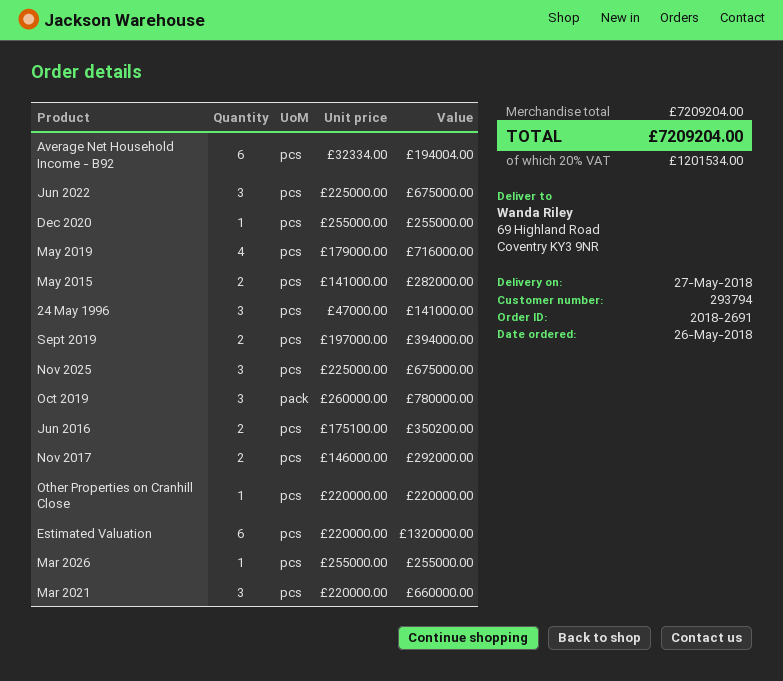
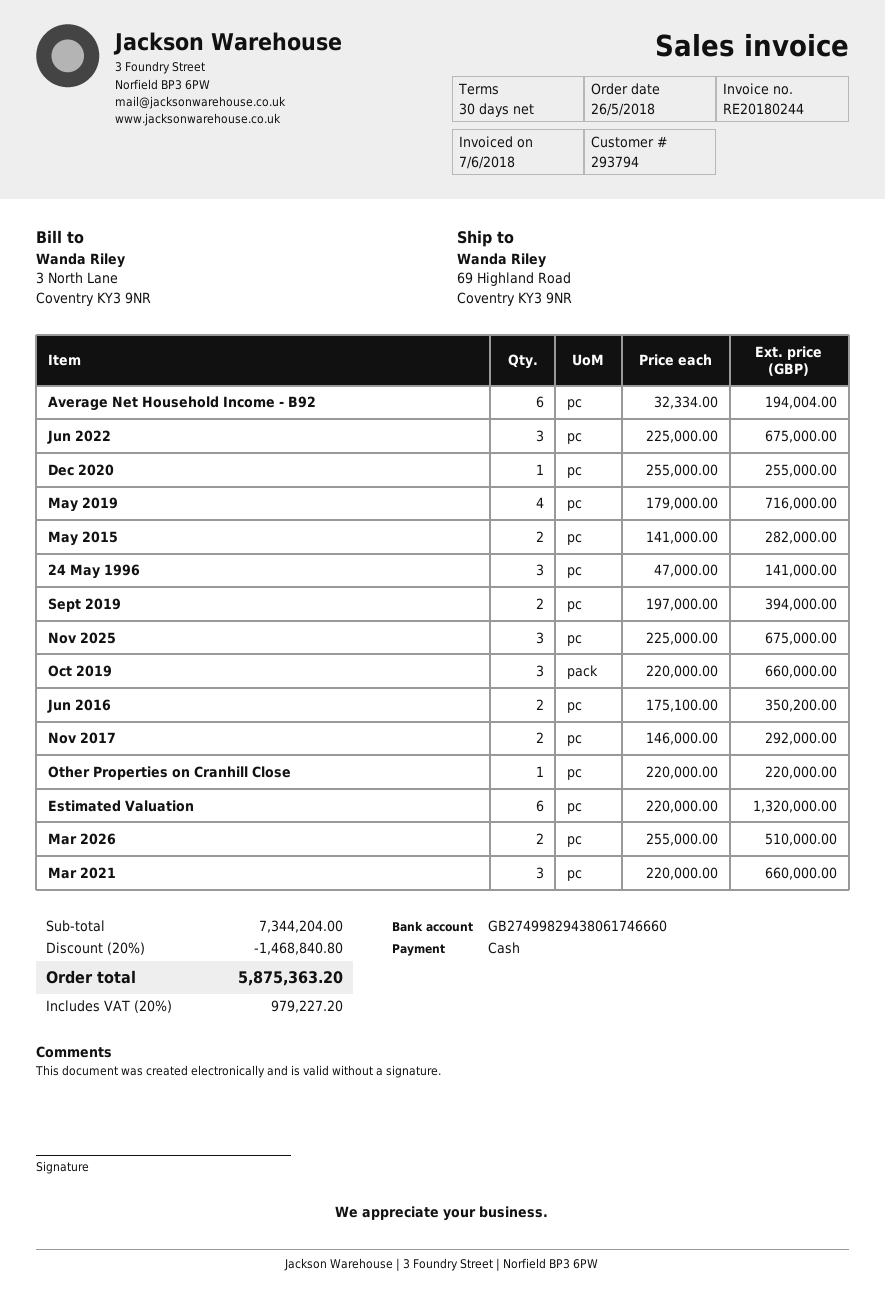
Oct 2019: 3 x 260000.00 = 780000.00 -> 3 x 220000.00 = 660000.00
Mar 2026: 1 x 255000.00 = 255000.00 -> 2 x 255000.00 = 510000.00
subtotal: 7209204.00 -> 7344204.00
discount: none -> 20% = 1468840.80
tax: 20% = 1201534.00 -> 20% = 979227.20
total: 7209204.00 -> 5875363.20

